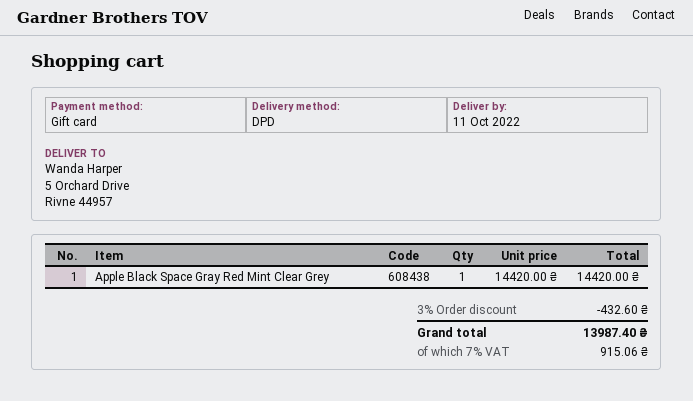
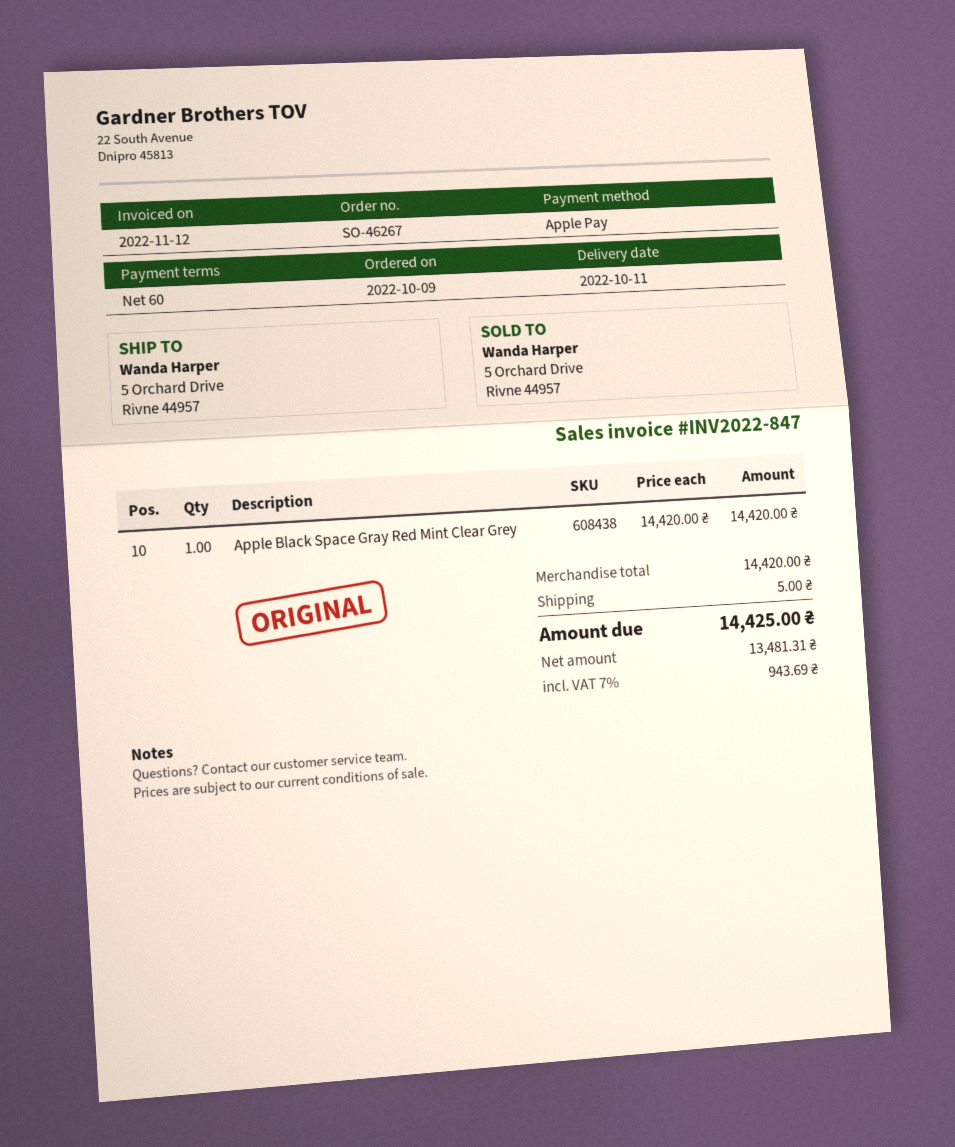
payment method: gift card -> Apple Pay
discount: 3% = 432.60 -> none
shipping: none -> 5.00
tax: 7% = 915.06 -> 7% = 943.69
total: 13987.40 -> 14425.00

